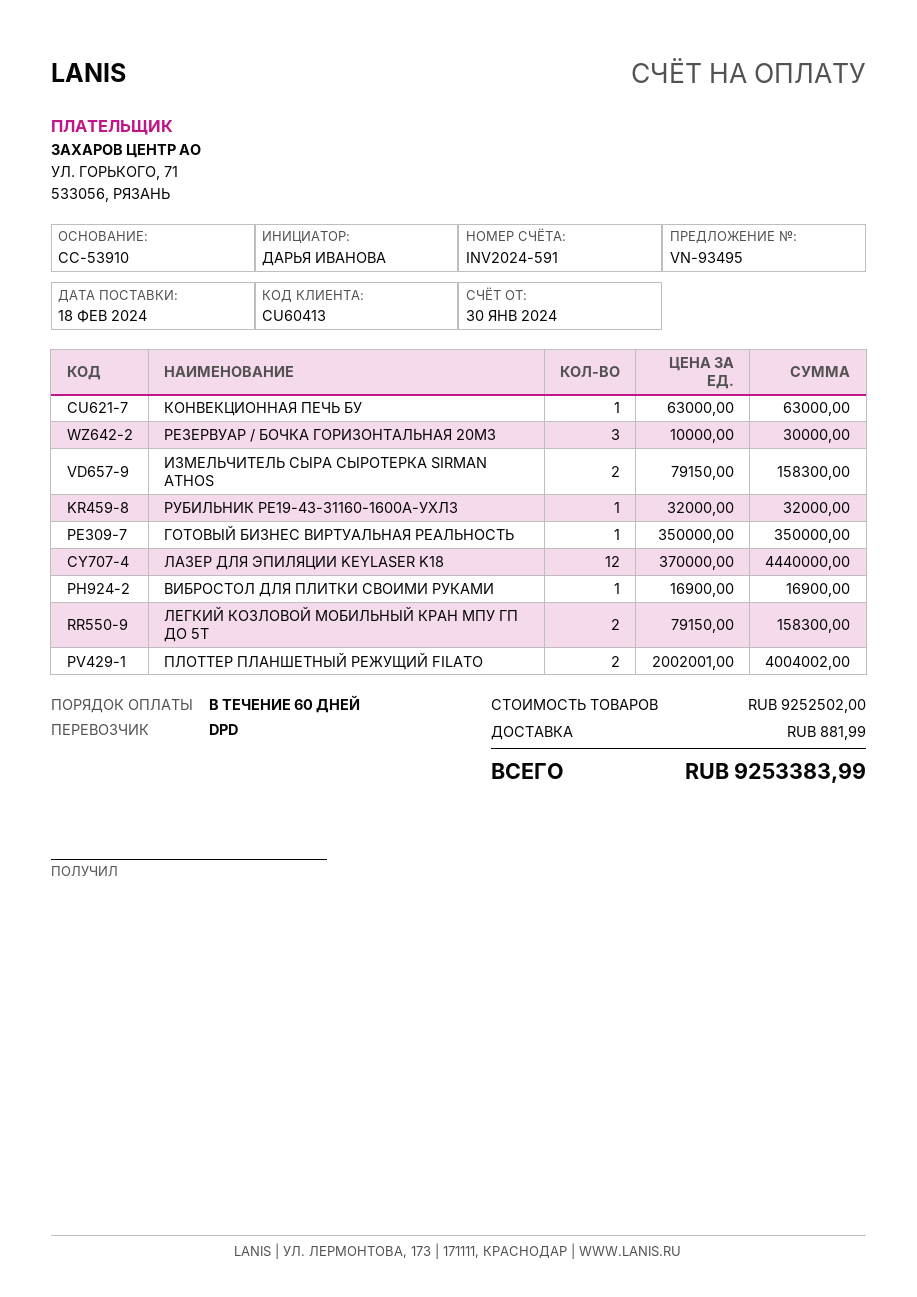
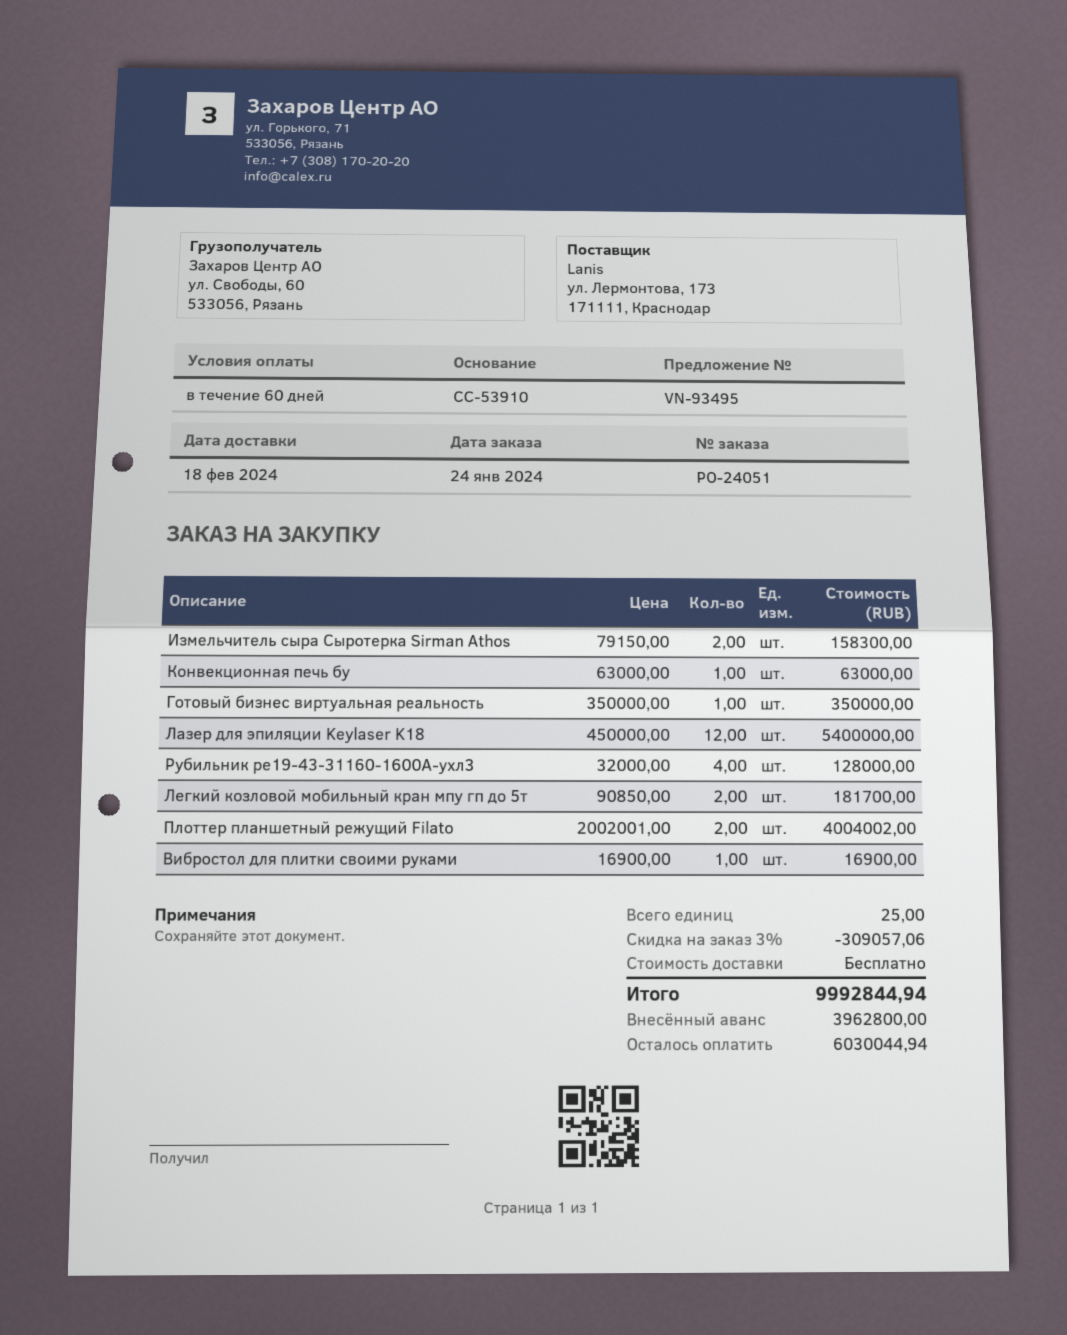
РЕЗЕРВУАР / БОЧКА ГОРИЗОНТАЛЬНАЯ 20М3: 3 x 10000.00 = 30000.00 -> none
РУБИЛЬНИК РЕ19-43-31160-1600А-УХЛ3: 1 x 32000.00 = 32000.00 -> 4 x 32000.00 = 128000.00
ЛАЗЕР ДЛЯ ЭПИЛЯЦИИ KEYLASER K18: 12 x 370000.00 = 4440000.00 -> 12 x 450000.00 = 5400000.00
ЛЕГКИЙ КОЗЛОВОЙ МОБИЛЬНЫЙ КРАН МПУ ГП ДО 5Т: 2 x 79150.00 = 158300.00 -> 2 x 90850.00 = 181700.00
discount: none -> 3% = 309057.06
shipping: 881.99 -> 0.00
total: 9253383.99 -> 9992844.94

